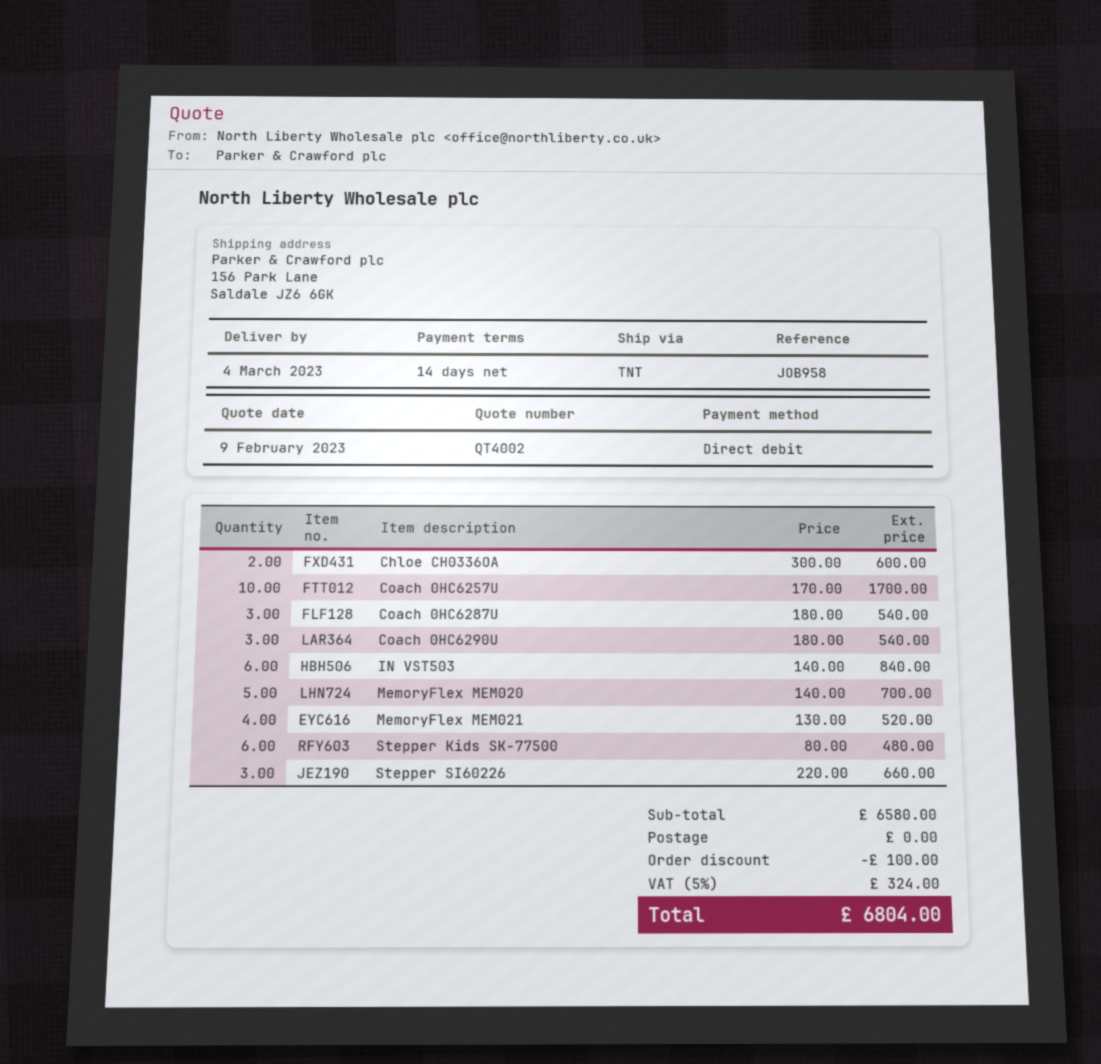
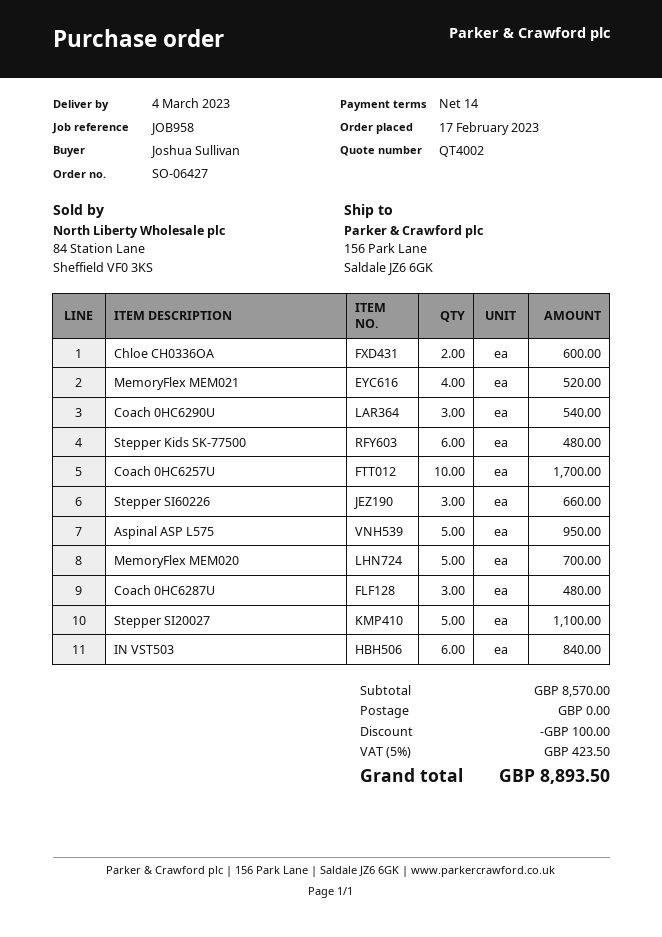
Coach 0HC6287U: 3 for 540.00 -> 3 for 480.00
Aspinal ASP L575: none -> 5 for 950.00
Stepper SI20027: none -> 5 for 1100.00
subtotal: 6580.00 -> 8570.00
tax: 5% = 324.00 -> 5% = 423.50
total: 6804.00 -> 8893.50

